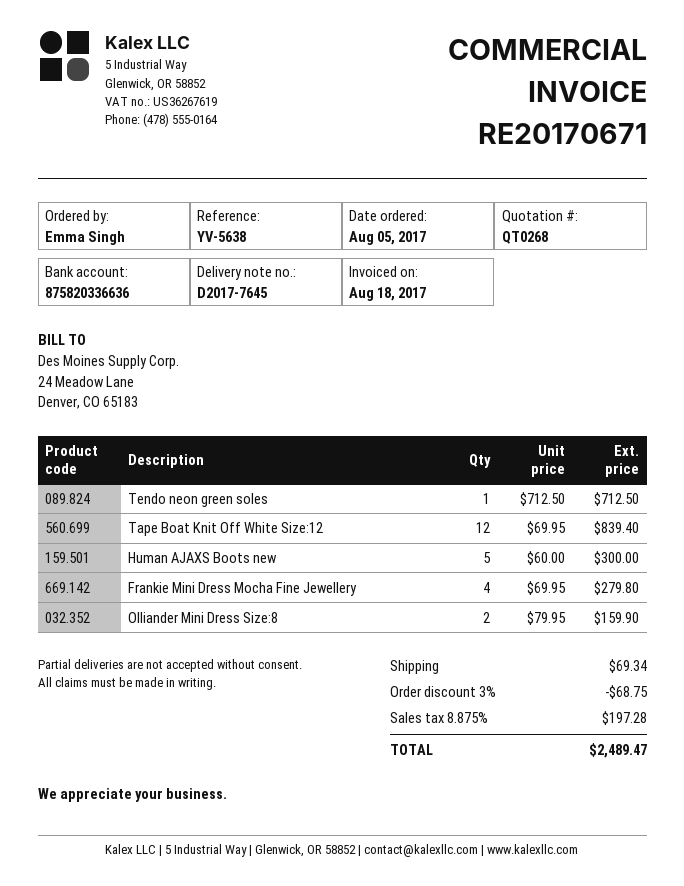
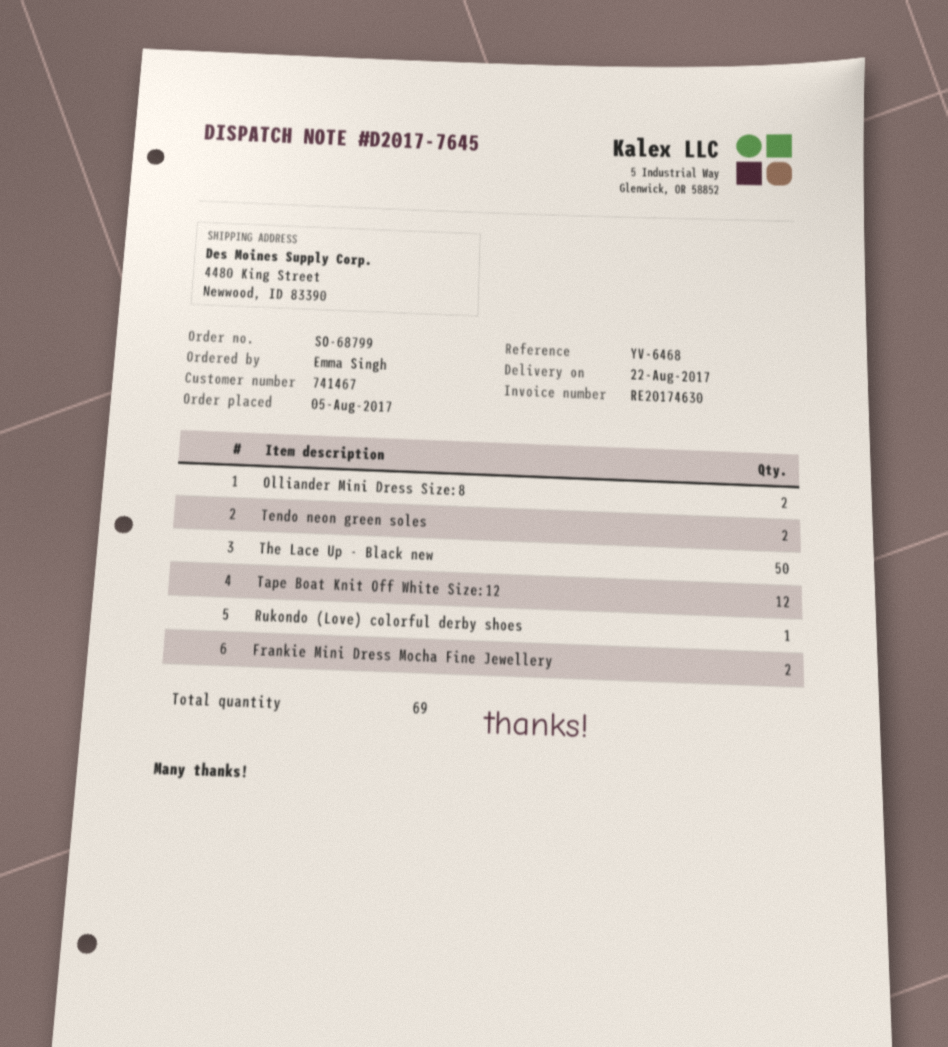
invoice number: RE20170671 -> RE20174630
reference: YV-5638 -> YV-6468
Tendo neon green soles: 1 -> 2
Human AJAXS Boots new: 5 -> none
Frankie Mini Dress Mocha Fine Jewellery: 4 -> 2
The Lace Up - Black new: none -> 50
Rukondo (Love) colorful derby shoes: none -> 1

